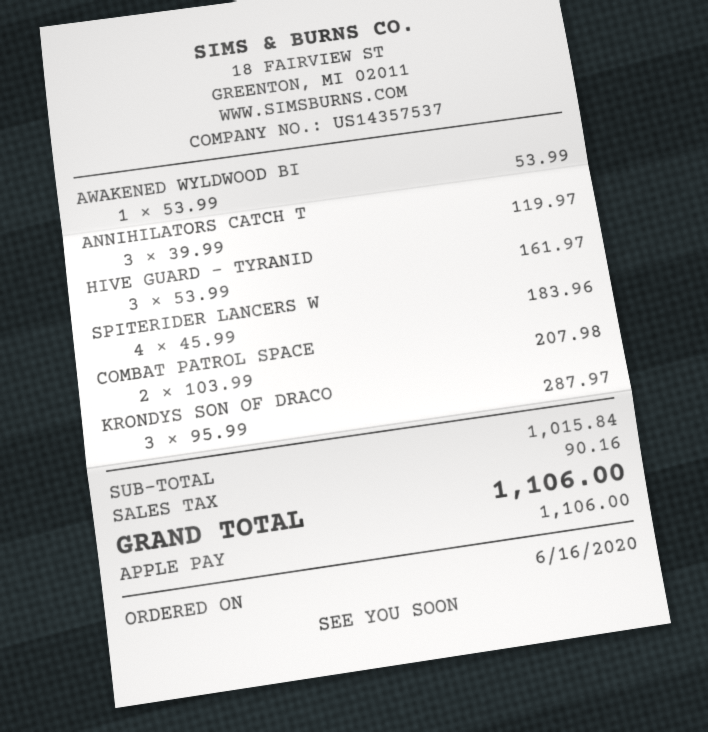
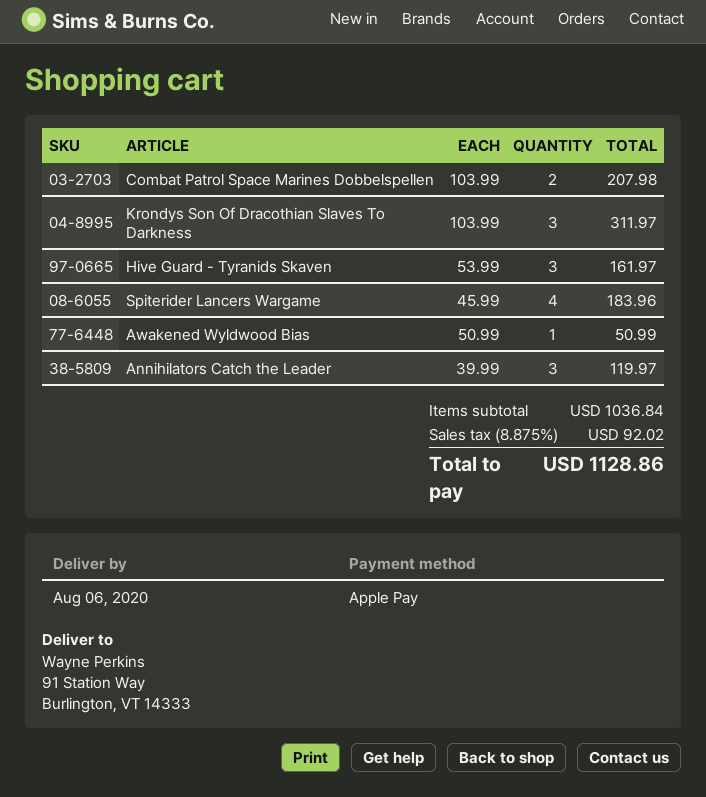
AWAKENED WYLDWOOD BI: 1 x 53.99 = 53.99 -> 1 x 50.99 = 50.99
KRONDYS SON OF DRACO: 3 x 95.99 = 287.97 -> 3 x 103.99 = 311.97
subtotal: 1015.84 -> 1036.84
tax: 90.16 -> 92.02
total: 1106.00 -> 1128.86

